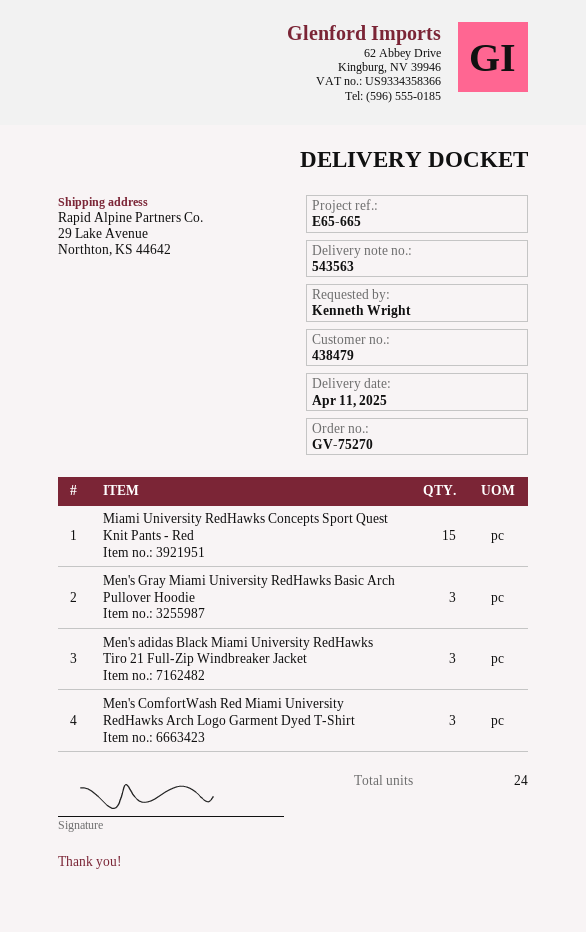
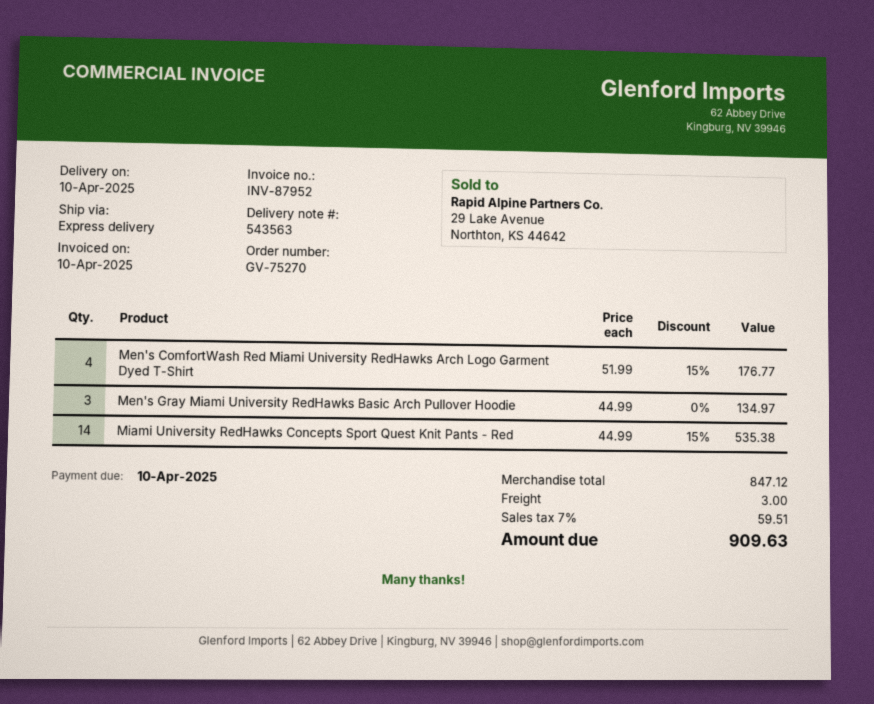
delivery date: 2025-04-11 -> 2025-04-10
Miami University RedHawks Concepts Sport Quest Knit Pants - Red: 15 -> 14
Men's adidas Black Miami University RedHawks Tiro 21 Full-Zip Windbreaker Jacket: 3 -> none
Men's ComfortWash Red Miami University RedHawks Arch Logo Garment Dyed T-Shirt: 3 -> 4

